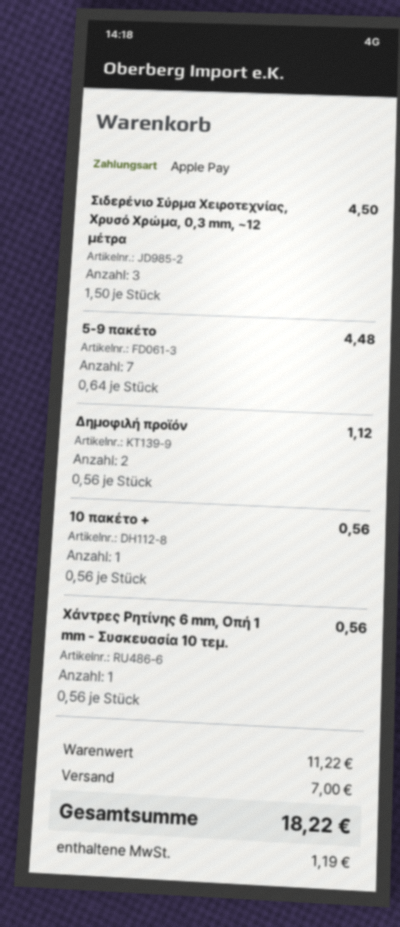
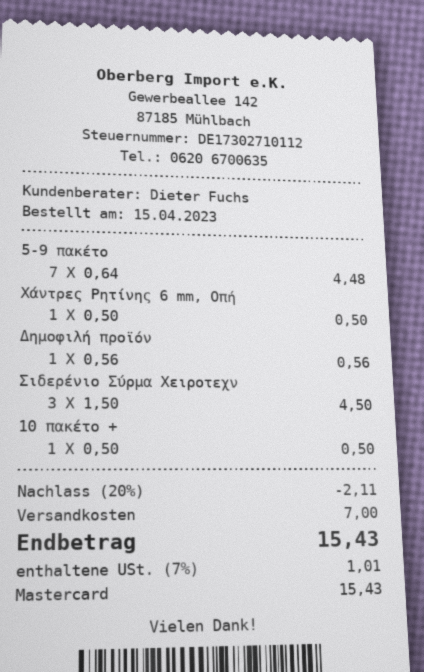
payment method: Apple Pay -> Mastercard
Δημοφιλή προϊόν: 2 x 0.56 = 1.12 -> 1 x 0.56 = 0.56
10 πακέτο +: 1 x 0.56 = 0.56 -> 1 x 0.50 = 0.50
Χάντρες Ρητίνης 6 mm, Οπή 1 mm - Συσκευασία 10 τεμ.: 1 x 0.56 = 0.56 -> 1 x 0.50 = 0.50
discount: none -> 20% = 2.11
tax: 1.19 -> 1.01
total: 18.22 -> 15.43

